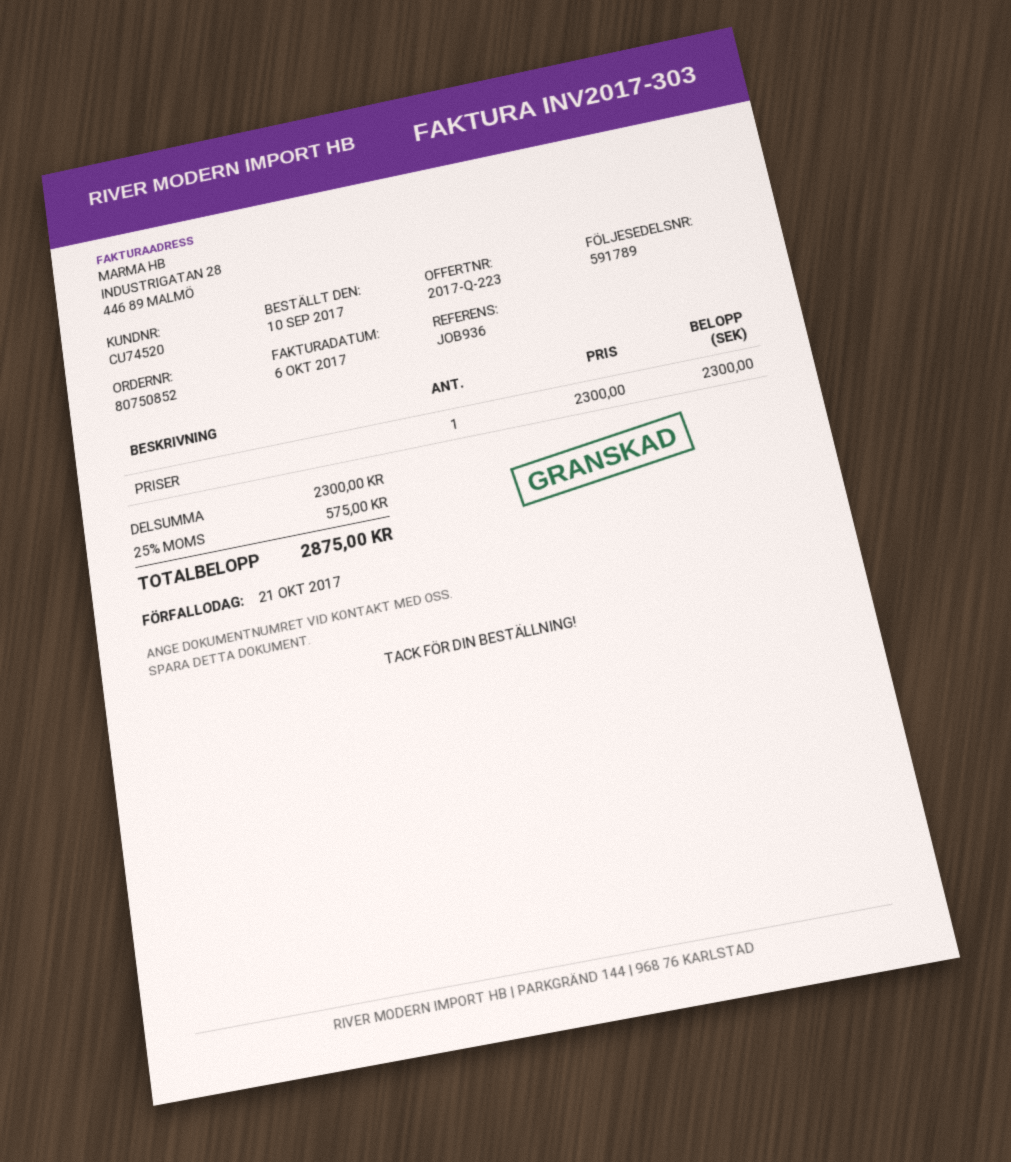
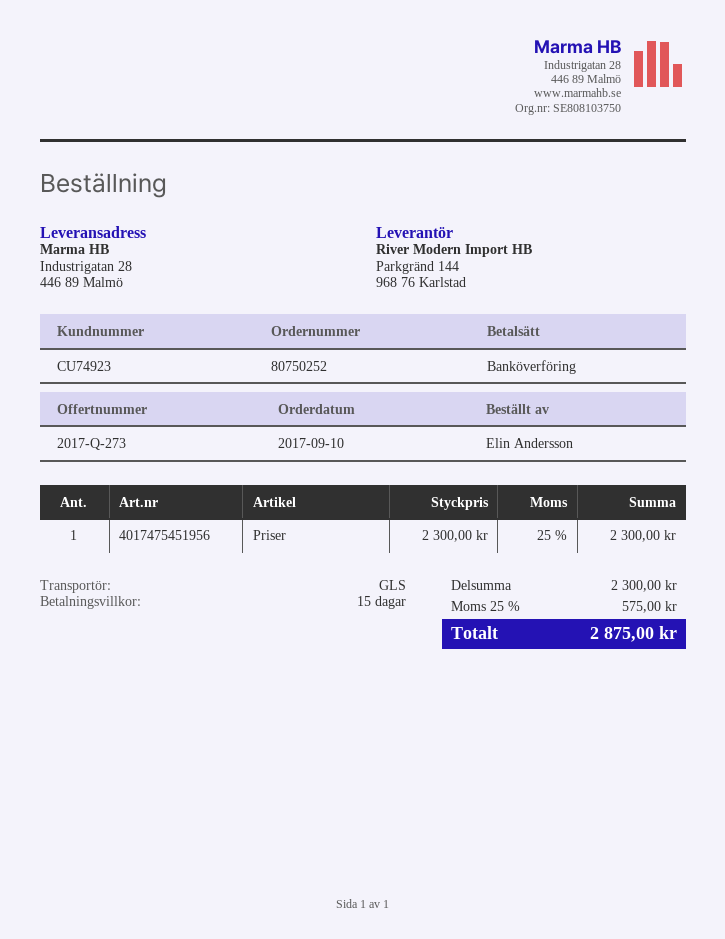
quote number: 2017-Q-223 -> 2017-Q-273
order number: 80750852 -> 80750252
customer number: CU74520 -> CU74923

